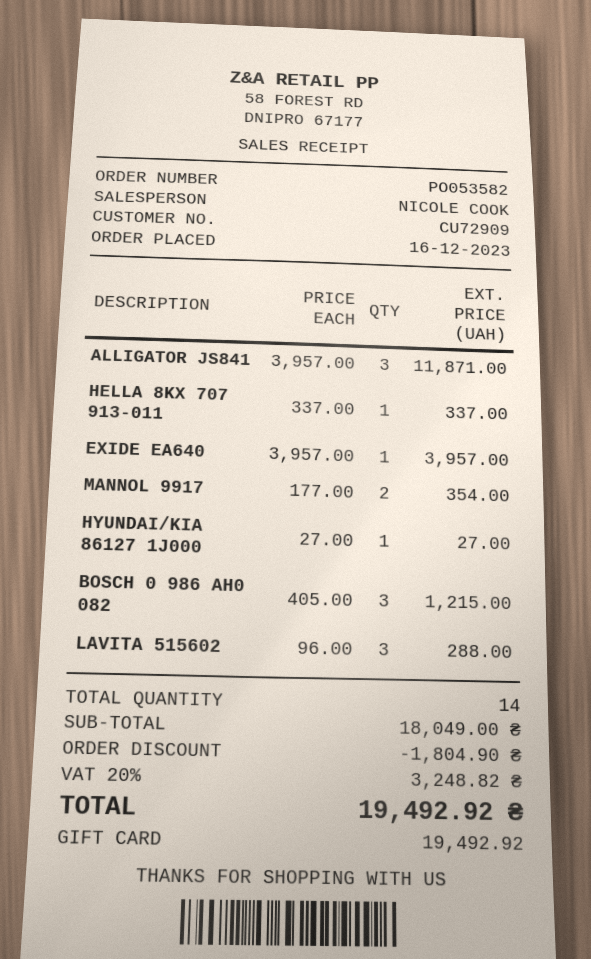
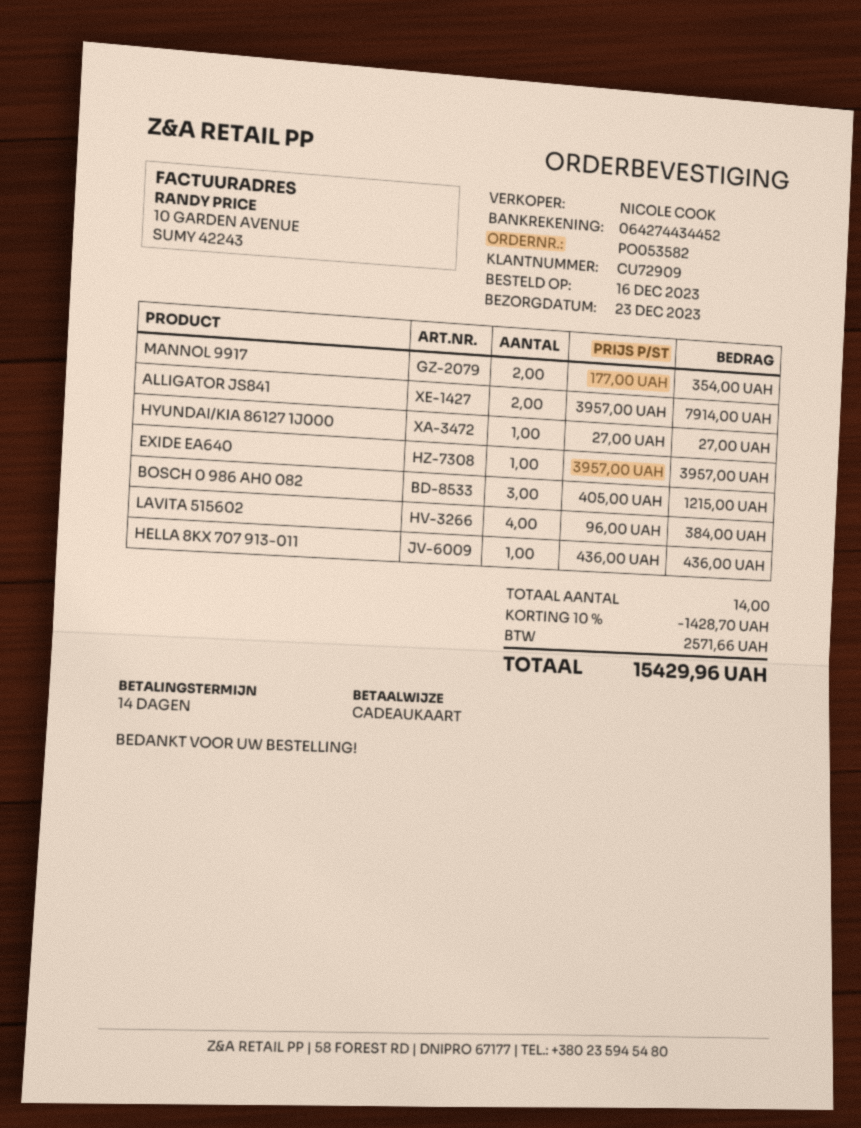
ALLIGATOR JS841: 3 x 3957.00 = 11871.00 -> 2 x 3957.00 = 7914.00
HELLA 8KX 707 913-011: 1 x 337.00 = 337.00 -> 1 x 436.00 = 436.00
LAVITA 515602: 3 x 96.00 = 288.00 -> 4 x 96.00 = 384.00
discount: 1804.90 -> 1428.70
tax: 3248.82 -> 2571.66
total: 19492.92 -> 15429.96

